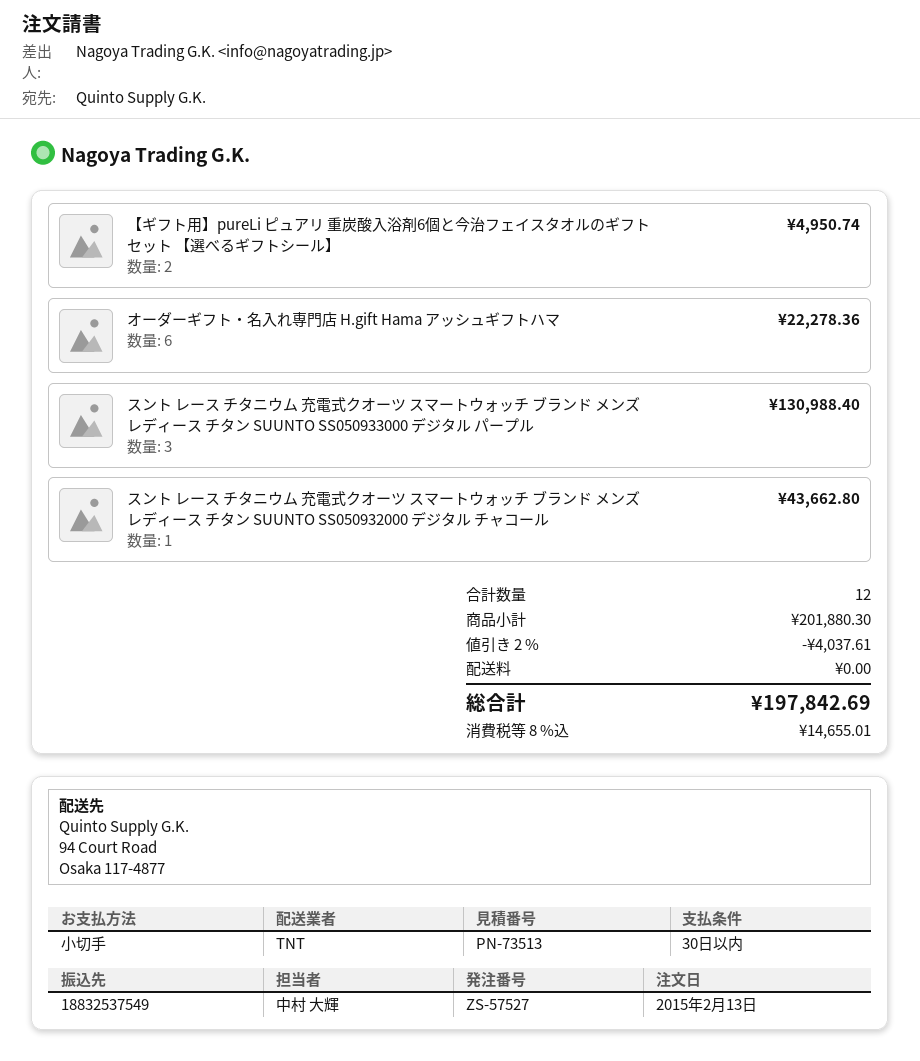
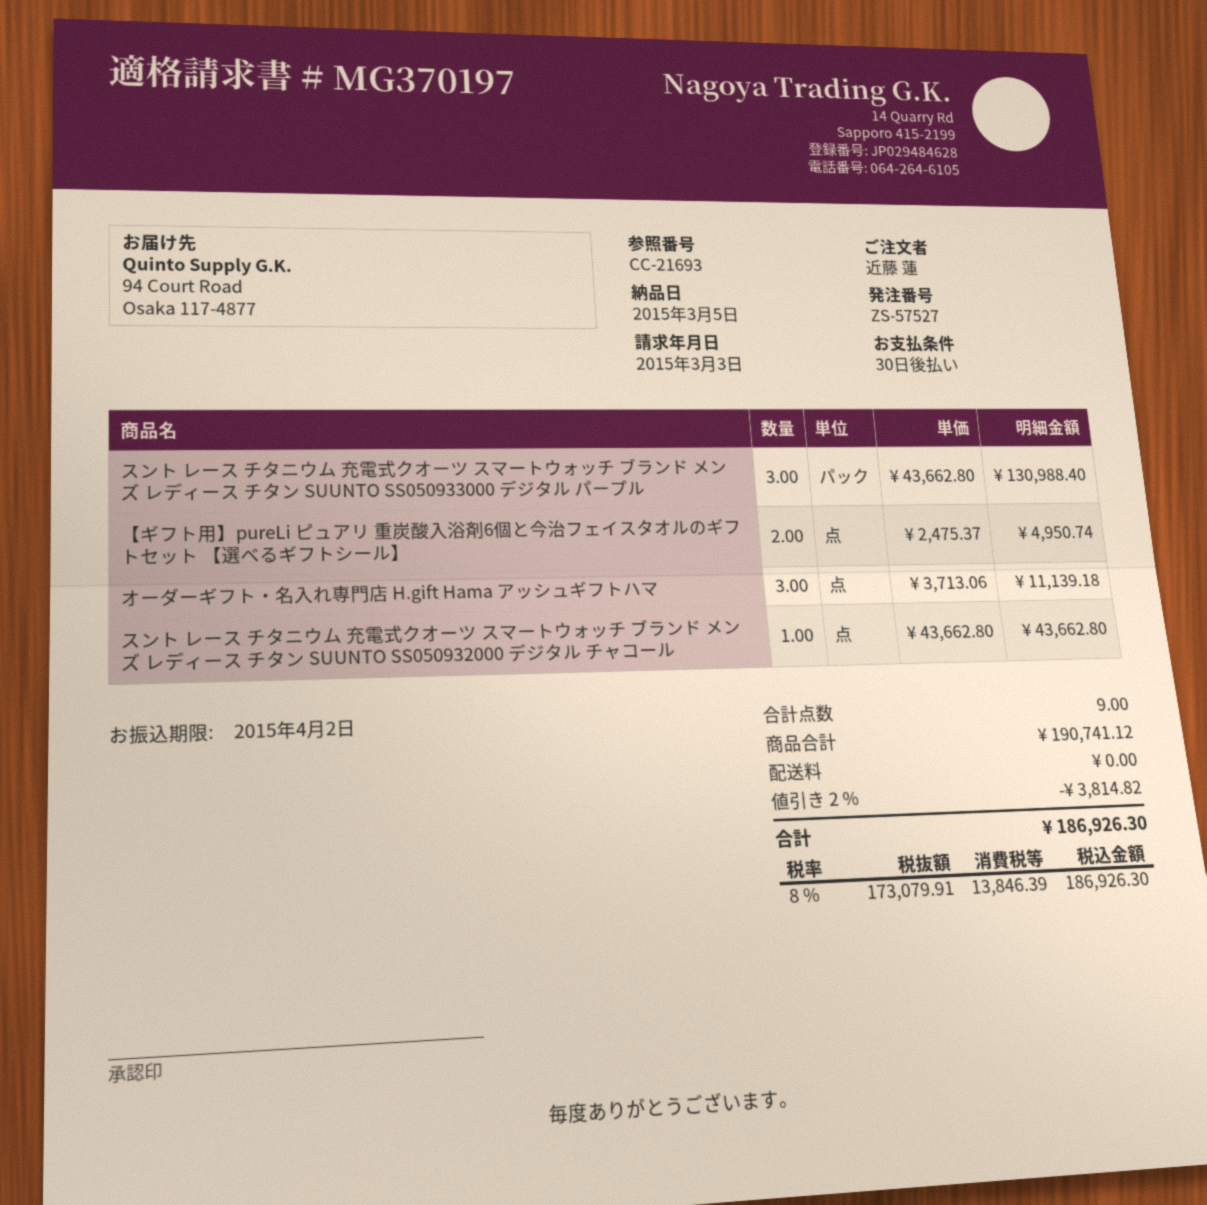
オーダーギフト・名入れ専門店 H.gift Hama アッシュギフトハマ: 6 for 22278.36 -> 3 for 11139.18
total quantity: 12 -> 9
subtotal: 201880.30 -> 190741.12
discount: 2% = 4037.61 -> 2% = 3814.82
tax: 8% = 14655.01 -> 8% = 13846.39
total: 197842.69 -> 186926.30

